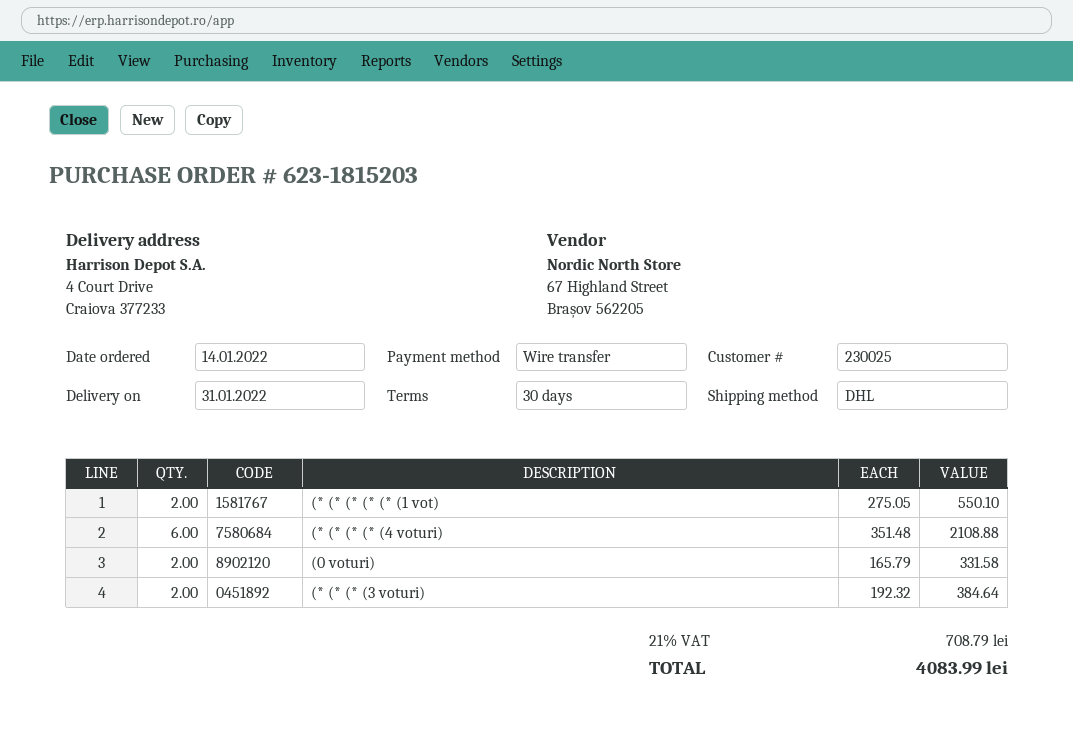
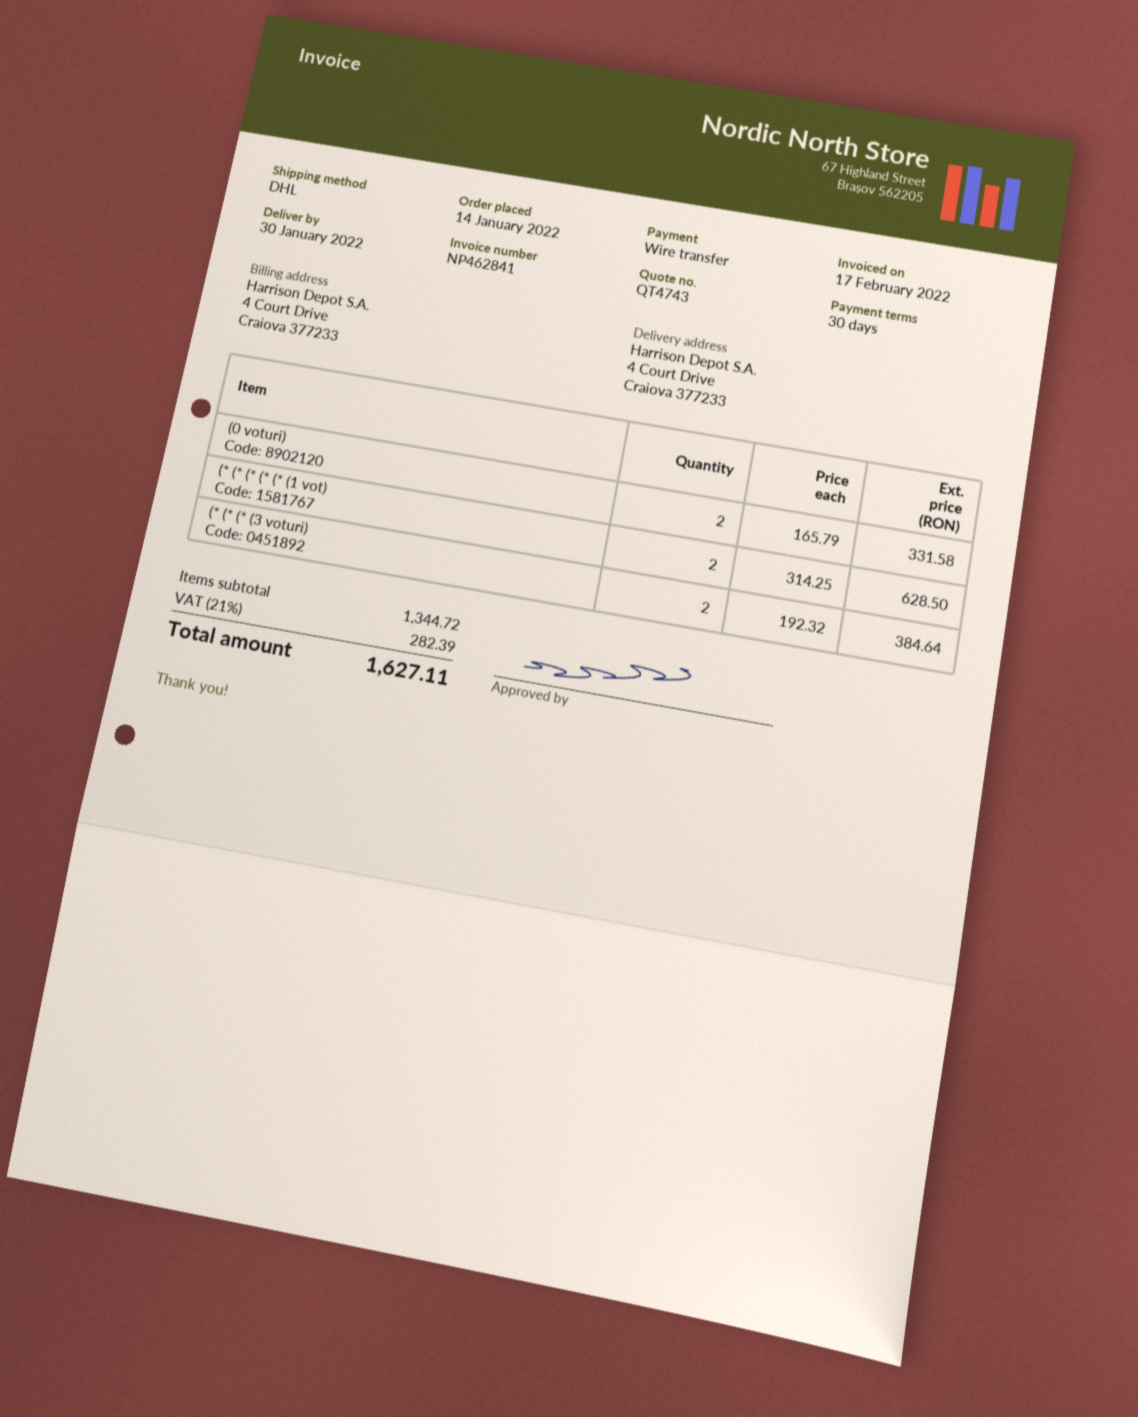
delivery date: 2022-01-31 -> 2022-01-30
(* (* (* (* (* (1 vot): 2 x 275.05 = 550.10 -> 2 x 314.25 = 628.50
(* (* (* (* (4 voturi): 6 x 351.48 = 2108.88 -> none
tax: 21% = 708.79 -> 21% = 282.39
total: 4083.99 -> 1627.11

